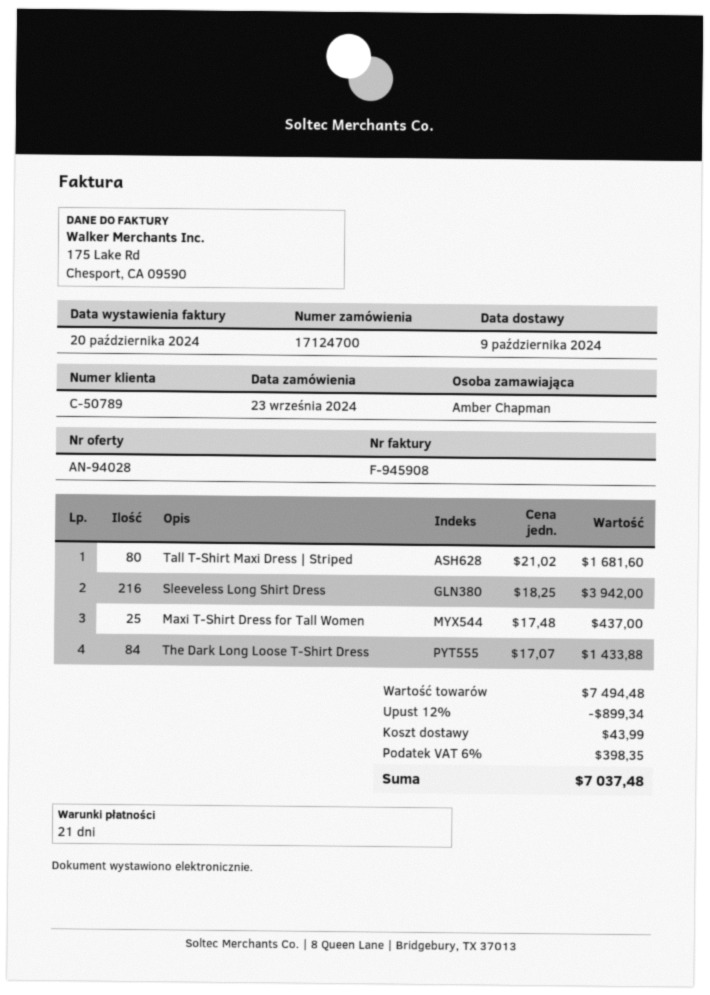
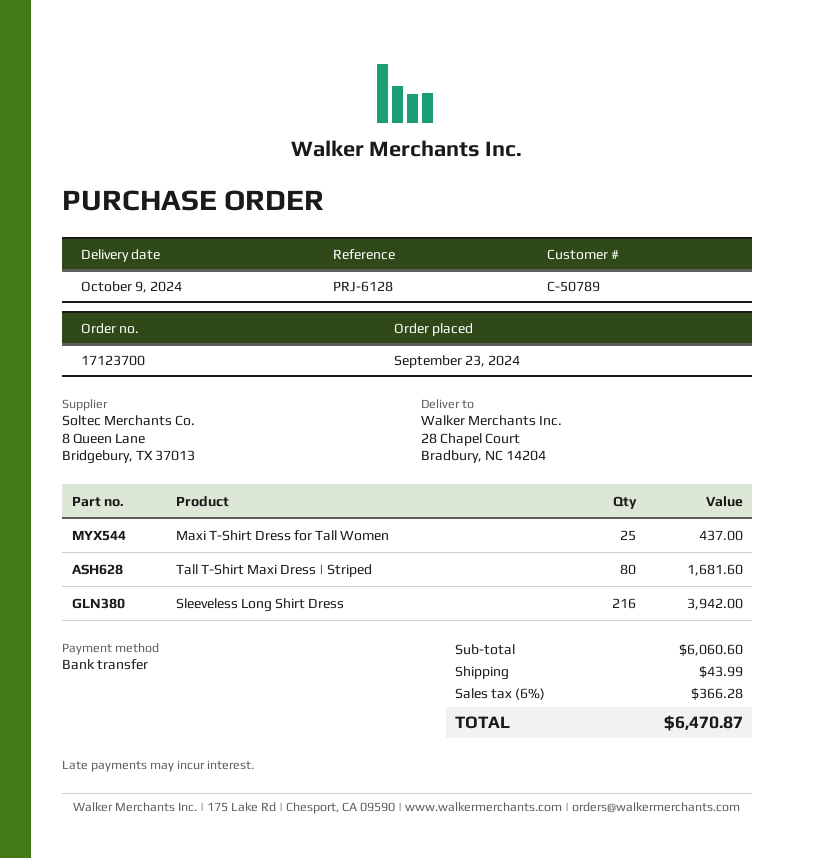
order number: 17124700 -> 17123700
The Dark Long Loose T-Shirt Dress: 84 for 1433.88 -> none
subtotal: 7494.48 -> 6060.60
discount: 12% = 899.34 -> none
tax: 6% = 398.35 -> 6% = 366.28
total: 7037.48 -> 6470.87

